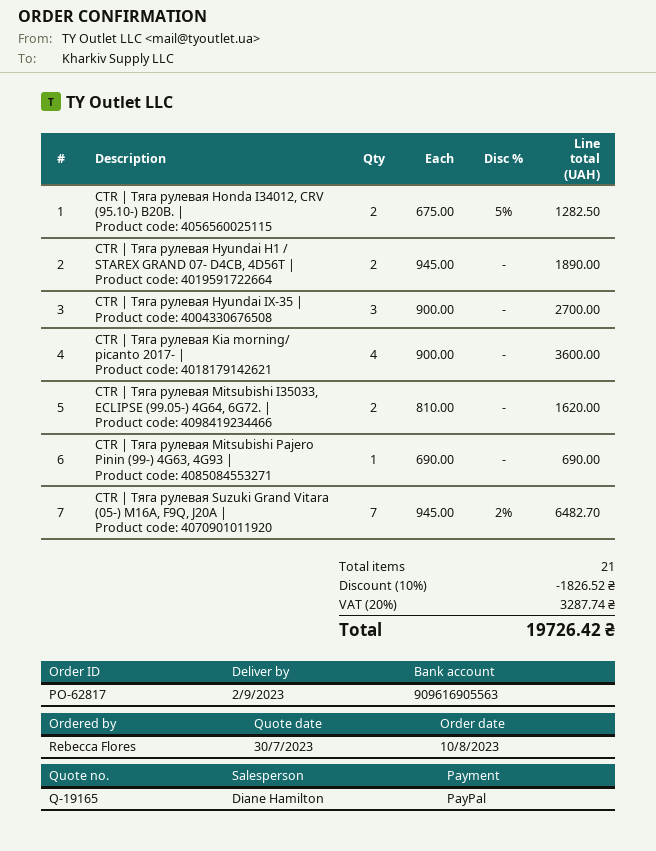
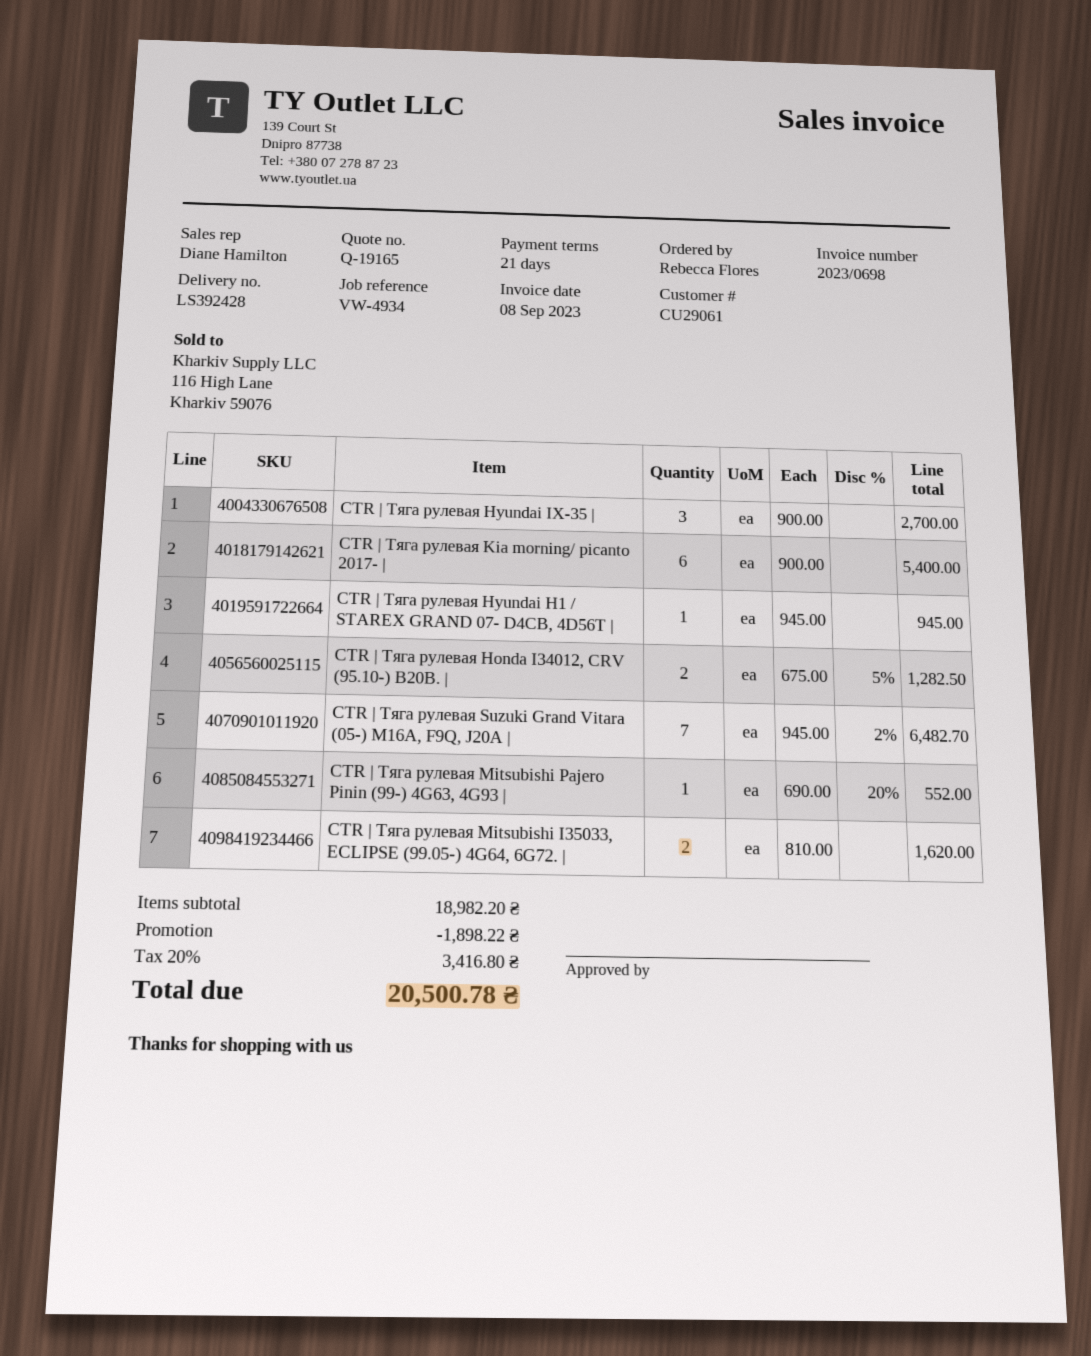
CTR | Тяга рулевая Hyundai H1 / STAREX GRAND 07- D4CB, 4D56T |: 2 x 945.00 = 1890.00 -> 1 x 945.00 = 945.00
CTR | Тяга рулевая Kia morning/ picanto 2017- |: 4 x 900.00 = 3600.00 -> 6 x 900.00 = 5400.00
CTR | Тяга рулевая Mitsubishi Pajero Pinin (99-) 4G63, 4G93 |: 1 x 690.00 = 690.00 -> 1 x 690.00 - 20% = 552.00
discount: 1826.52 -> 1898.22
tax: 20% = 3287.74 -> 20% = 3416.80
total: 19726.42 -> 20500.78

